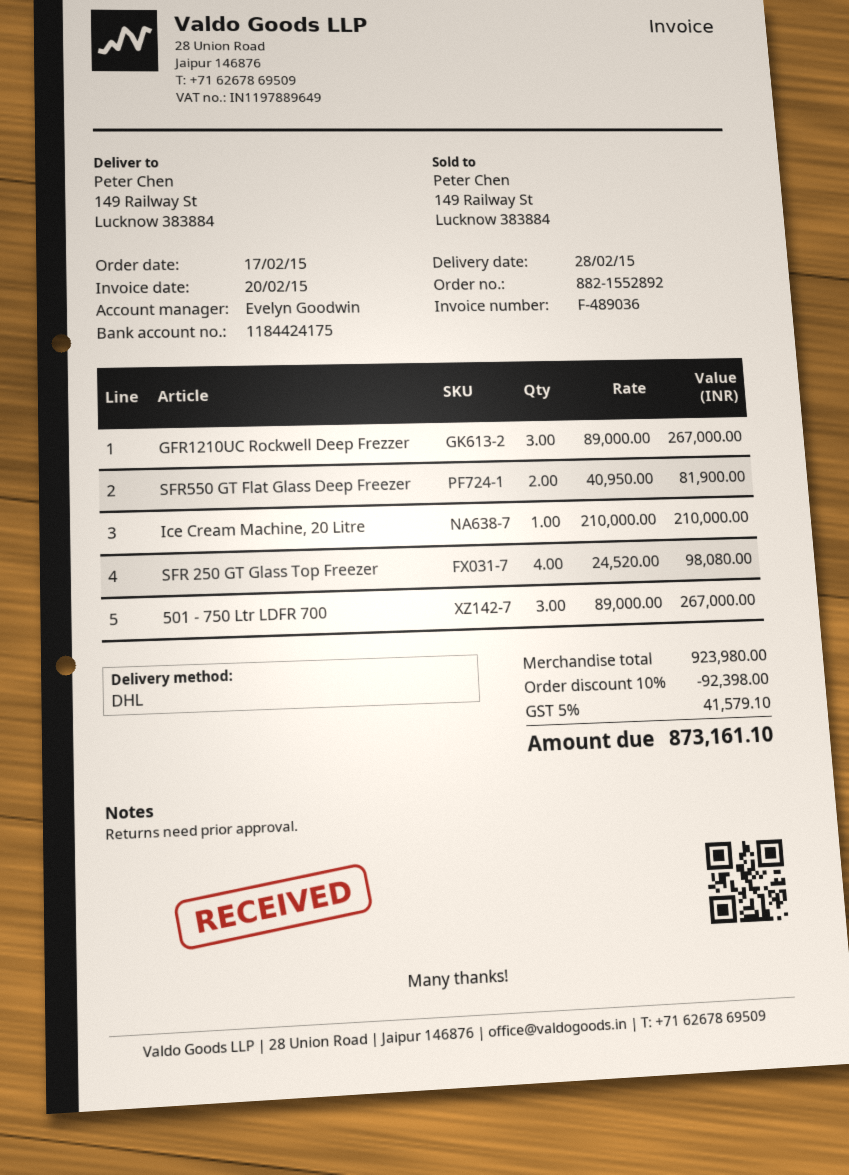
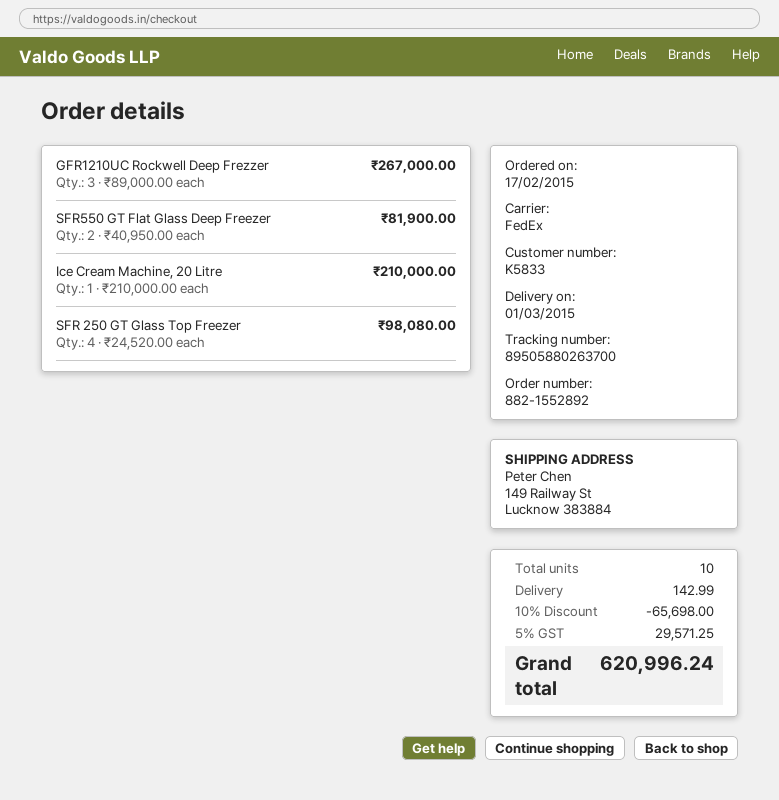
delivery date: 2015-02-28 -> 2015-03-01
shipping method: DHL -> FedEx
501 - 750 Ltr LDFR 700: 3 x 89000.00 = 267000.00 -> none
discount: 10% = 92398.00 -> 10% = 65698.00
shipping: none -> 142.99
tax: 5% = 41579.10 -> 5% = 29571.25
total: 873161.10 -> 620996.24

